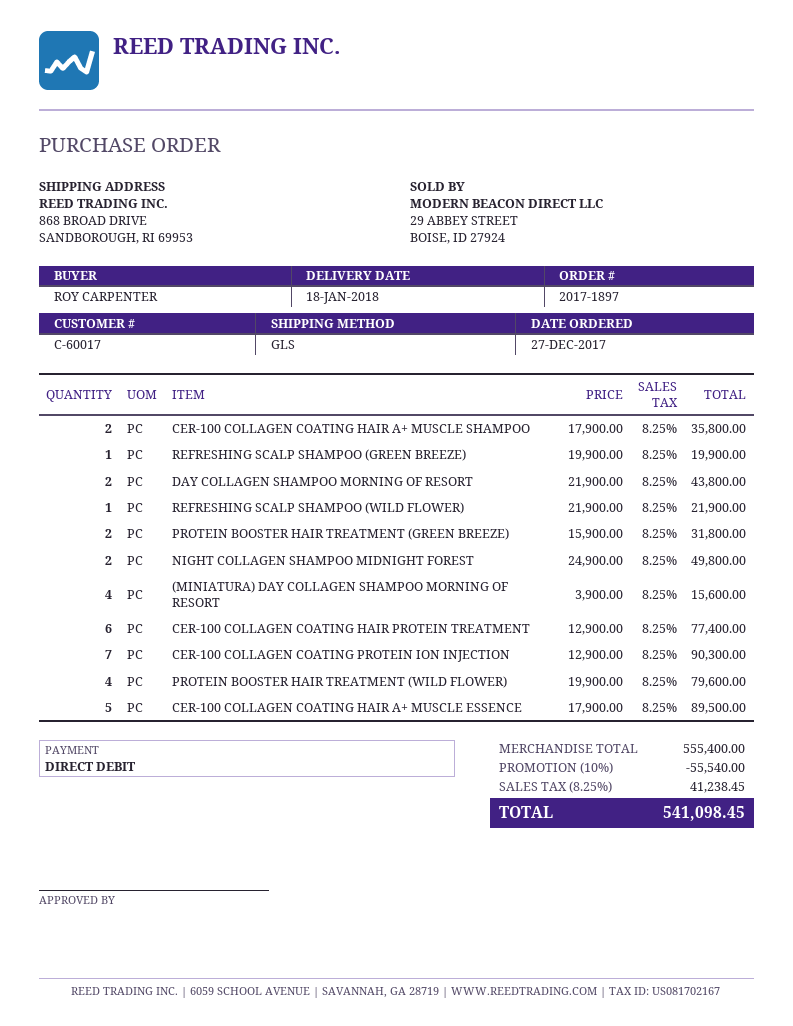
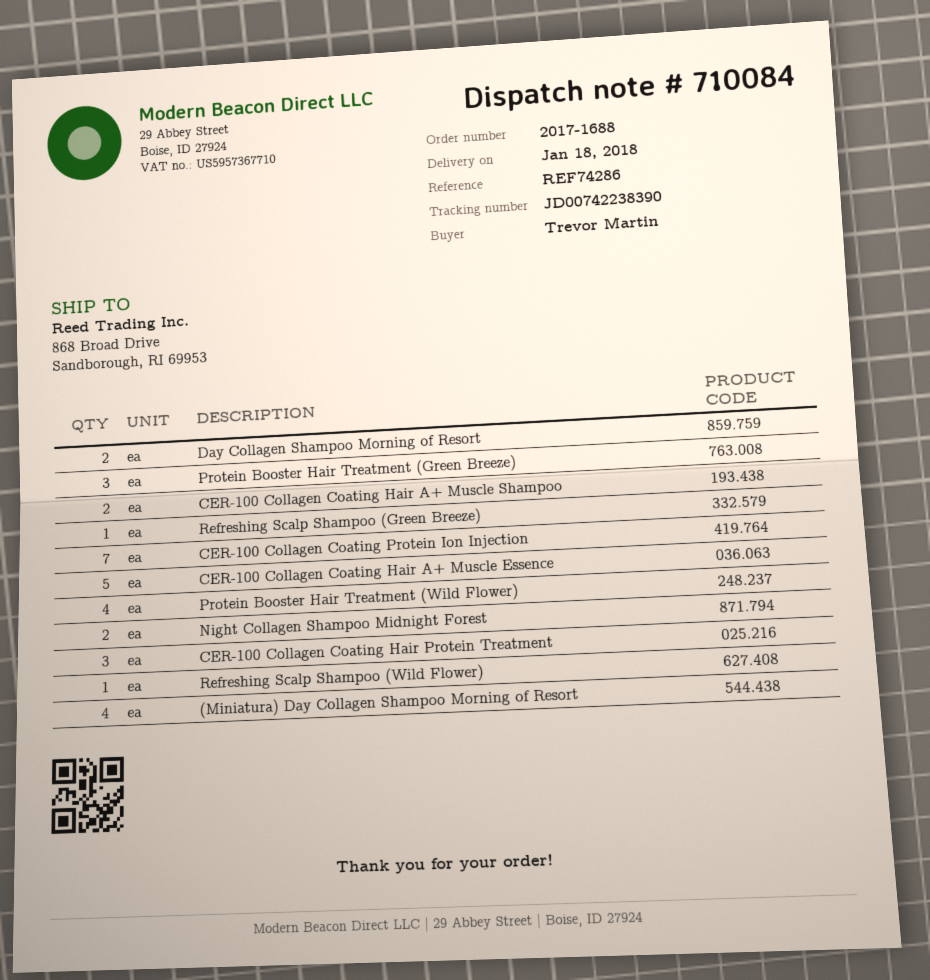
order number: 2017-1897 -> 2017-1688
ordered by: ROY CARPENTER -> Trevor Martin
PROTEIN BOOSTER HAIR TREATMENT (GREEN BREEZE): 2 -> 3
CER-100 COLLAGEN COATING HAIR PROTEIN TREATMENT: 6 -> 3

